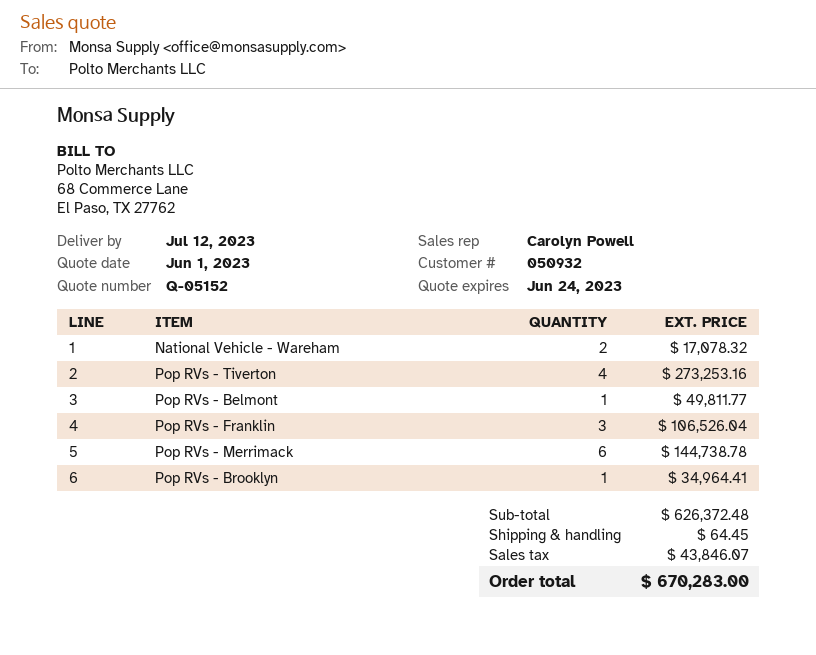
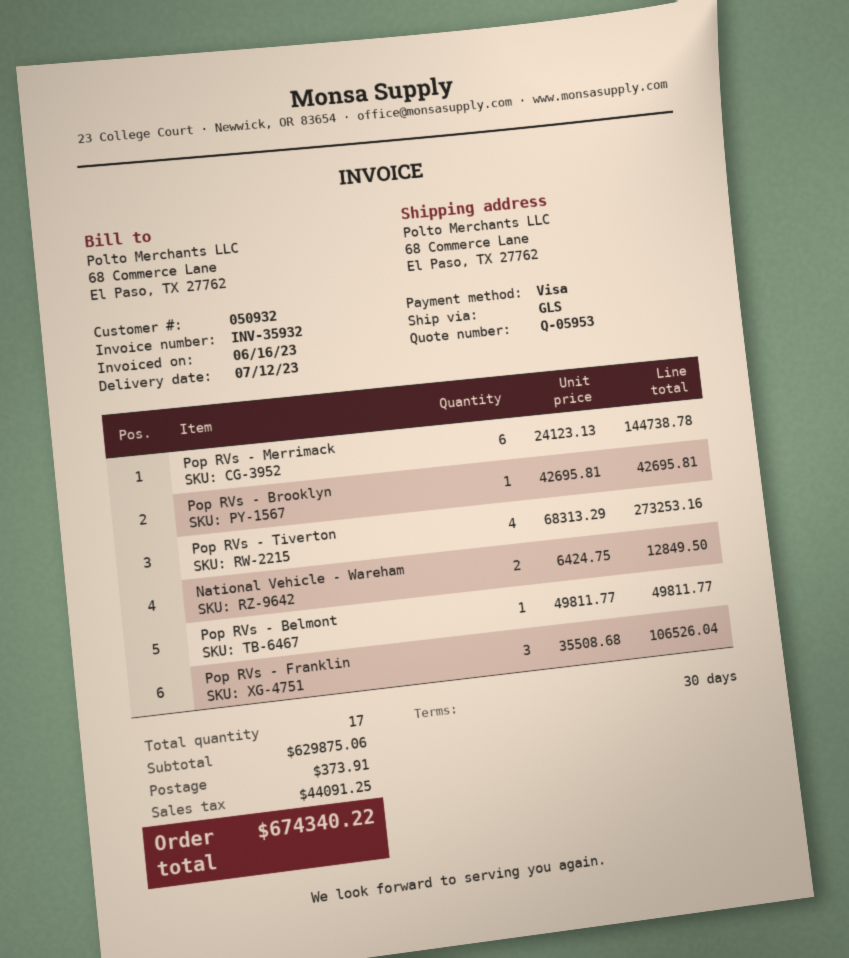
quote number: Q-05152 -> Q-05953
National Vehicle - Wareham: 2 for 17078.32 -> 2 for 12849.50
Pop RVs - Brooklyn: 1 for 34964.41 -> 1 for 42695.81
subtotal: 626372.48 -> 629875.06
shipping: 64.45 -> 373.91
tax: 43846.07 -> 44091.25
total: 670283.00 -> 674340.22

